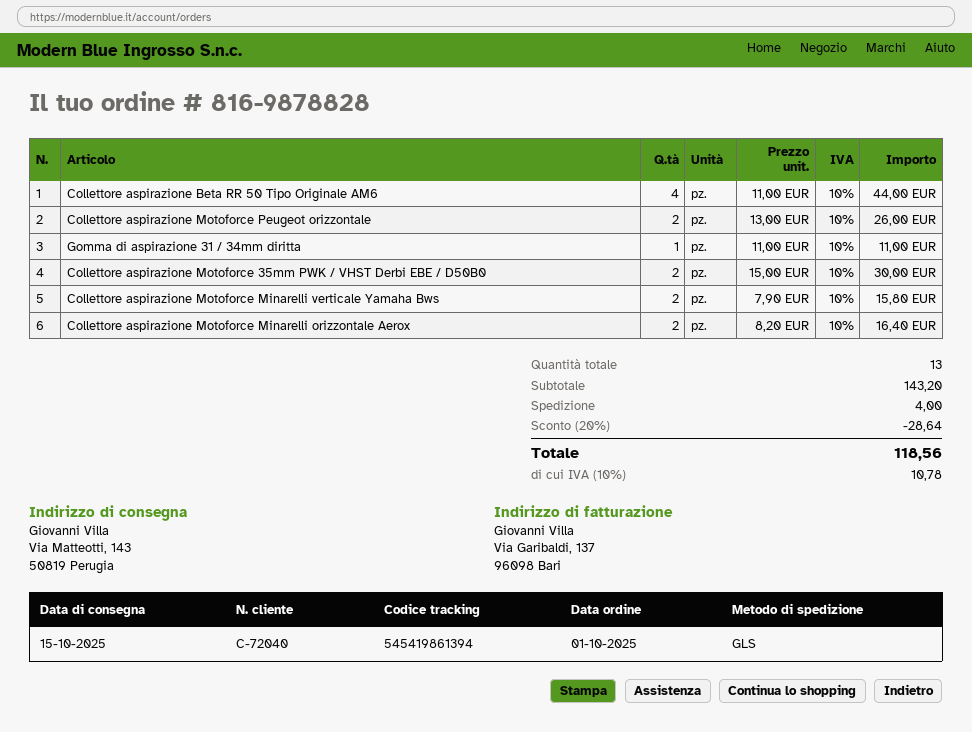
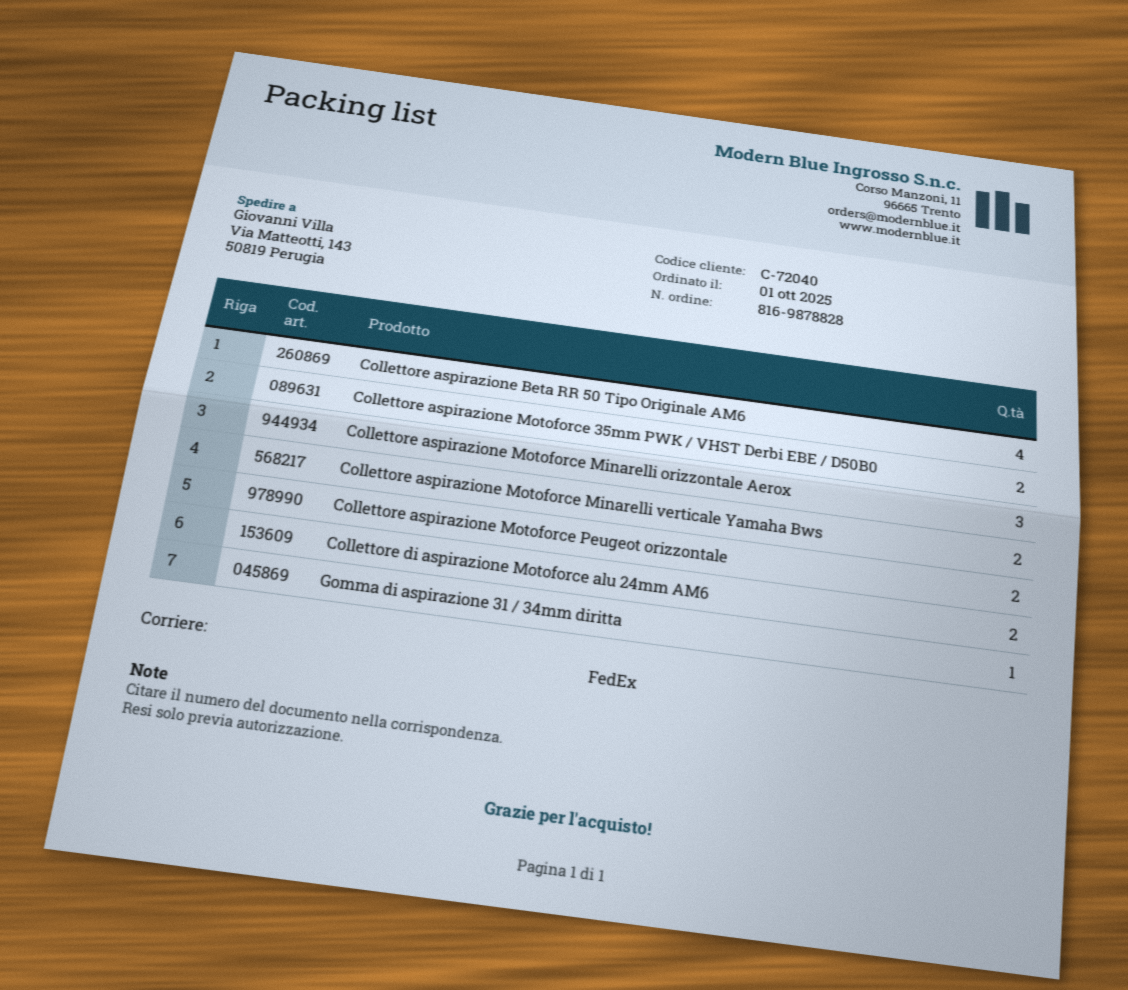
shipping method: GLS -> FedEx
Collettore aspirazione Motoforce Minarelli orizzontale Aerox: 2 -> 3
Collettore di aspirazione Motoforce alu 24mm AM6: none -> 2

